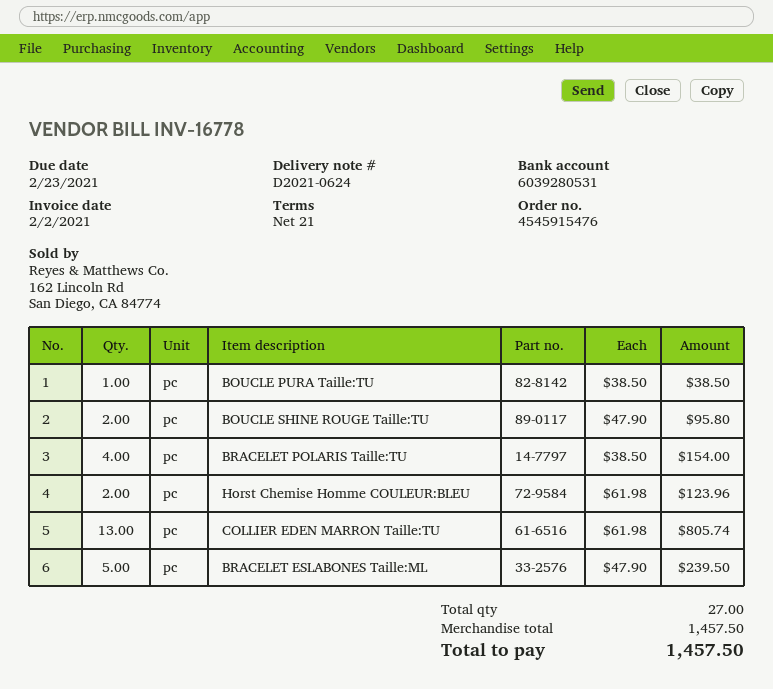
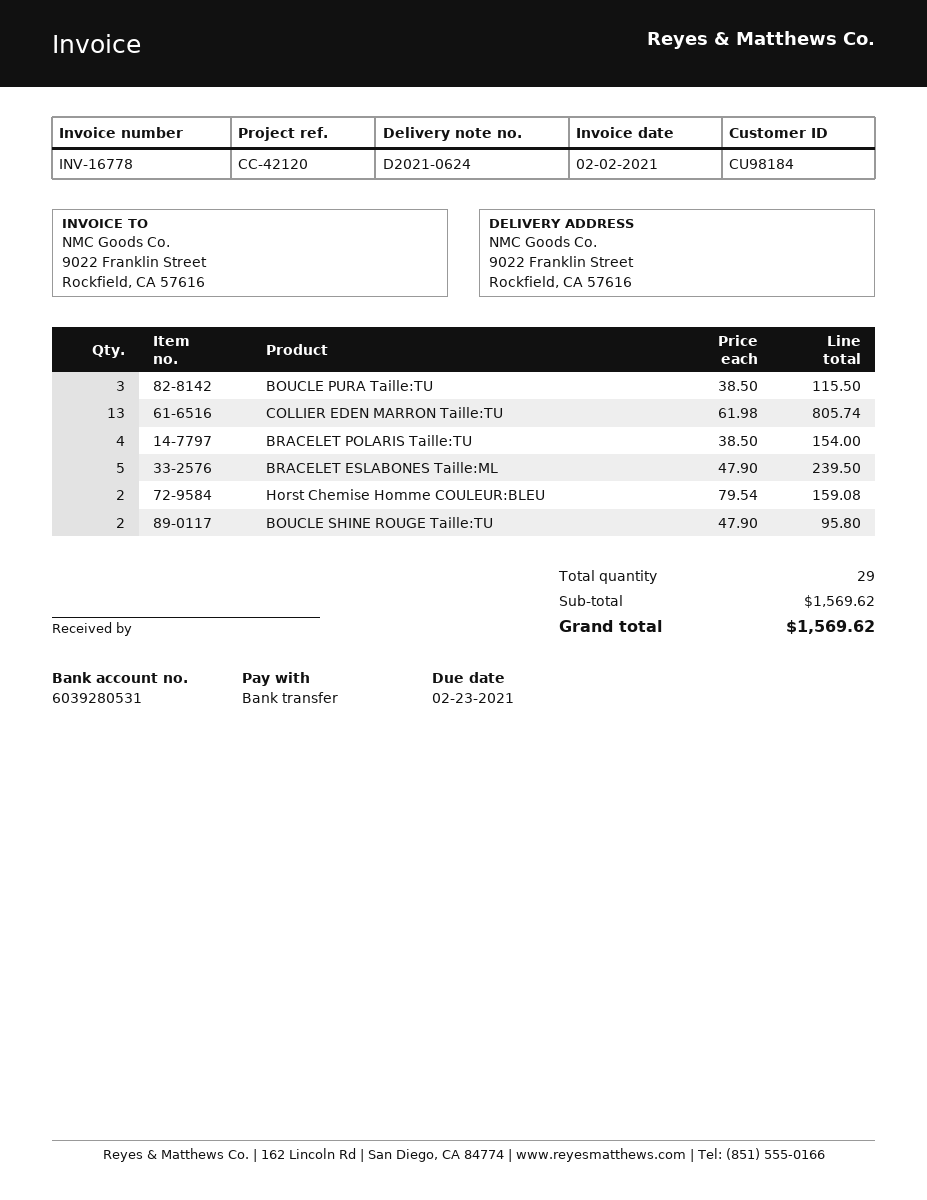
BOUCLE PURA Taille:TU: 1 x 38.50 = 38.50 -> 3 x 38.50 = 115.50
Horst Chemise Homme COULEUR:BLEU: 2 x 61.98 = 123.96 -> 2 x 79.54 = 159.08
total quantity: 27 -> 29
subtotal: 1457.50 -> 1569.62
total: 1457.50 -> 1569.62

